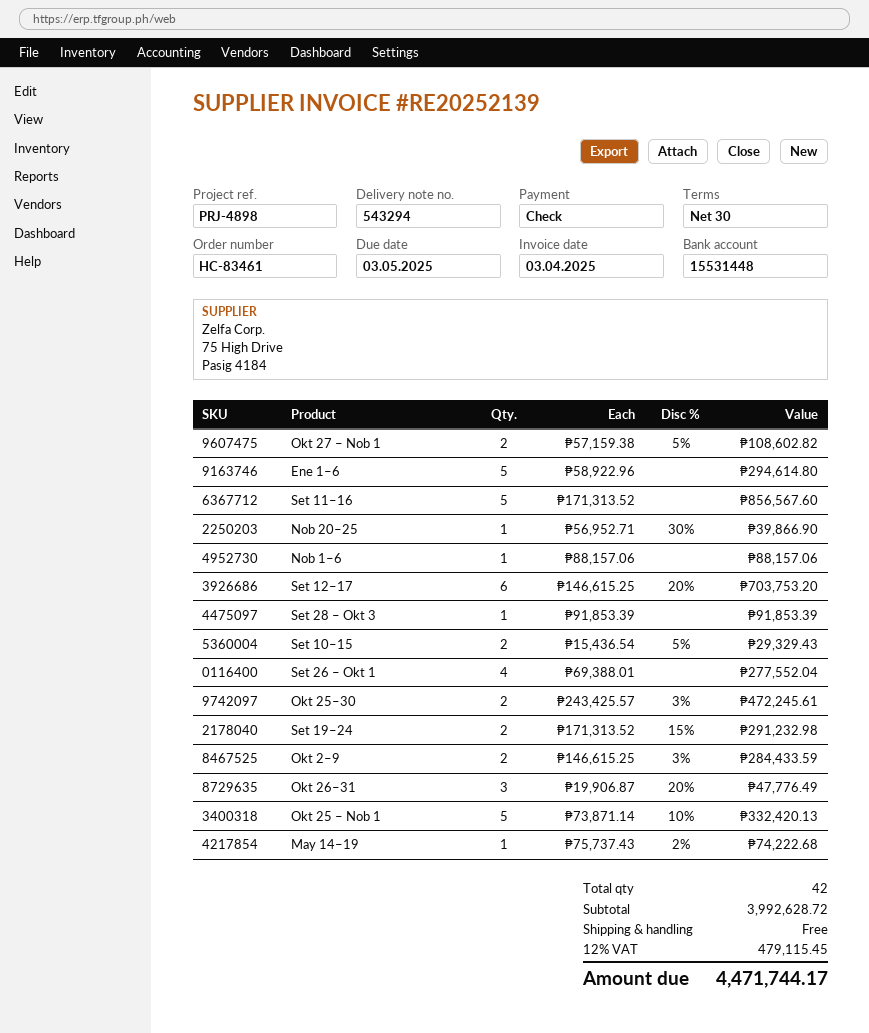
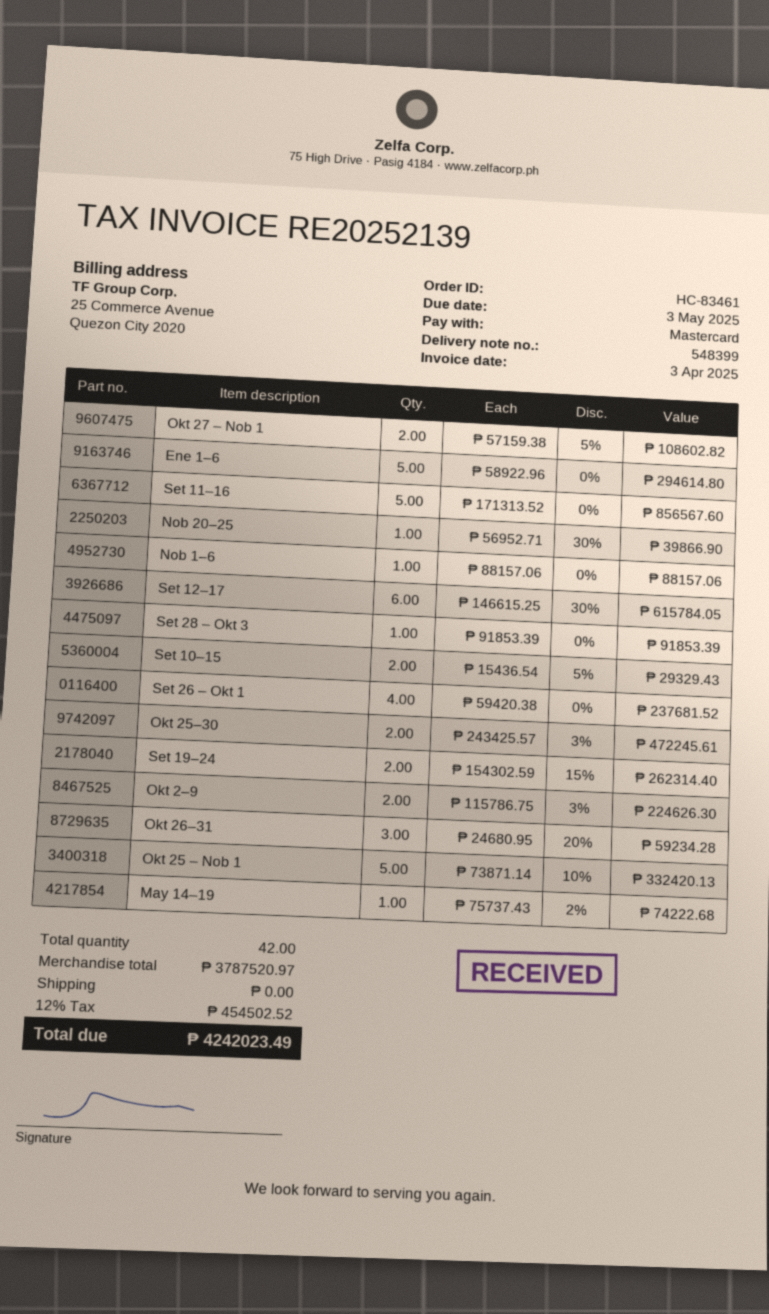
delivery note number: 543294 -> 548399
payment method: cheque -> Mastercard
Set 12–17: 6 x 146615.25 - 20% = 703753.20 -> 6 x 146615.25 - 30% = 615784.05
Set 26 – Okt 1: 4 x 69388.01 = 277552.04 -> 4 x 59420.38 = 237681.52
Set 19–24: 2 x 171313.52 - 15% = 291232.98 -> 2 x 154302.59 - 15% = 262314.40
Okt 2–9: 2 x 146615.25 - 3% = 284433.59 -> 2 x 115786.75 - 3% = 224626.30
Okt 26–31: 3 x 19906.87 - 20% = 47776.49 -> 3 x 24680.95 - 20% = 59234.28
subtotal: 3992628.72 -> 3787520.97
tax: 12% = 479115.45 -> 12% = 454502.52
total: 4471744.17 -> 4242023.49

